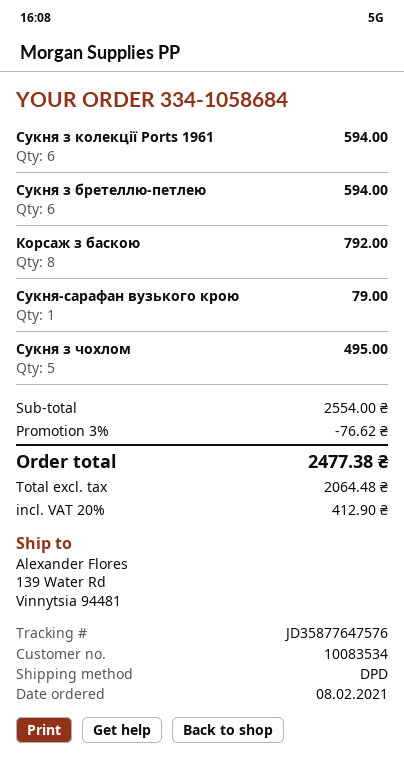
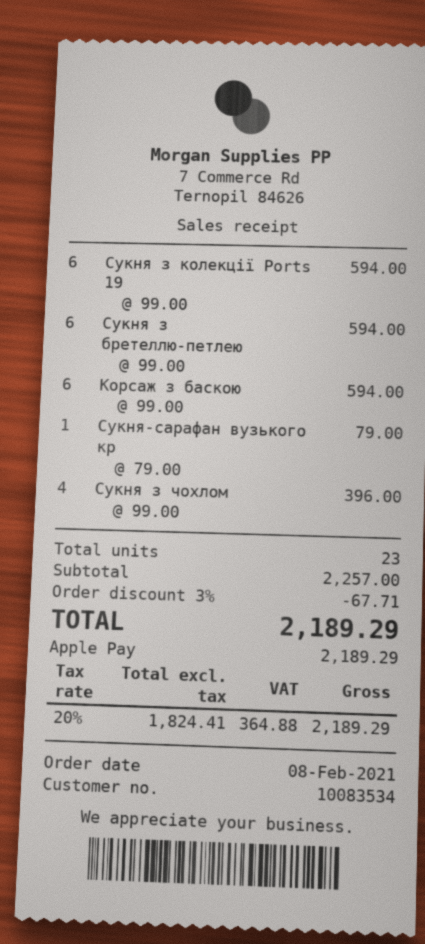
Корсаж з баскою: 8 for 792.00 -> 6 for 594.00
Сукня з чохлом: 5 for 495.00 -> 4 for 396.00
subtotal: 2554.00 -> 2257.00
discount: 3% = 76.62 -> 3% = 67.71
net: 2064.48 -> 1824.41
tax: 20% = 412.90 -> 20% = 364.88
total: 2477.38 -> 2189.29

